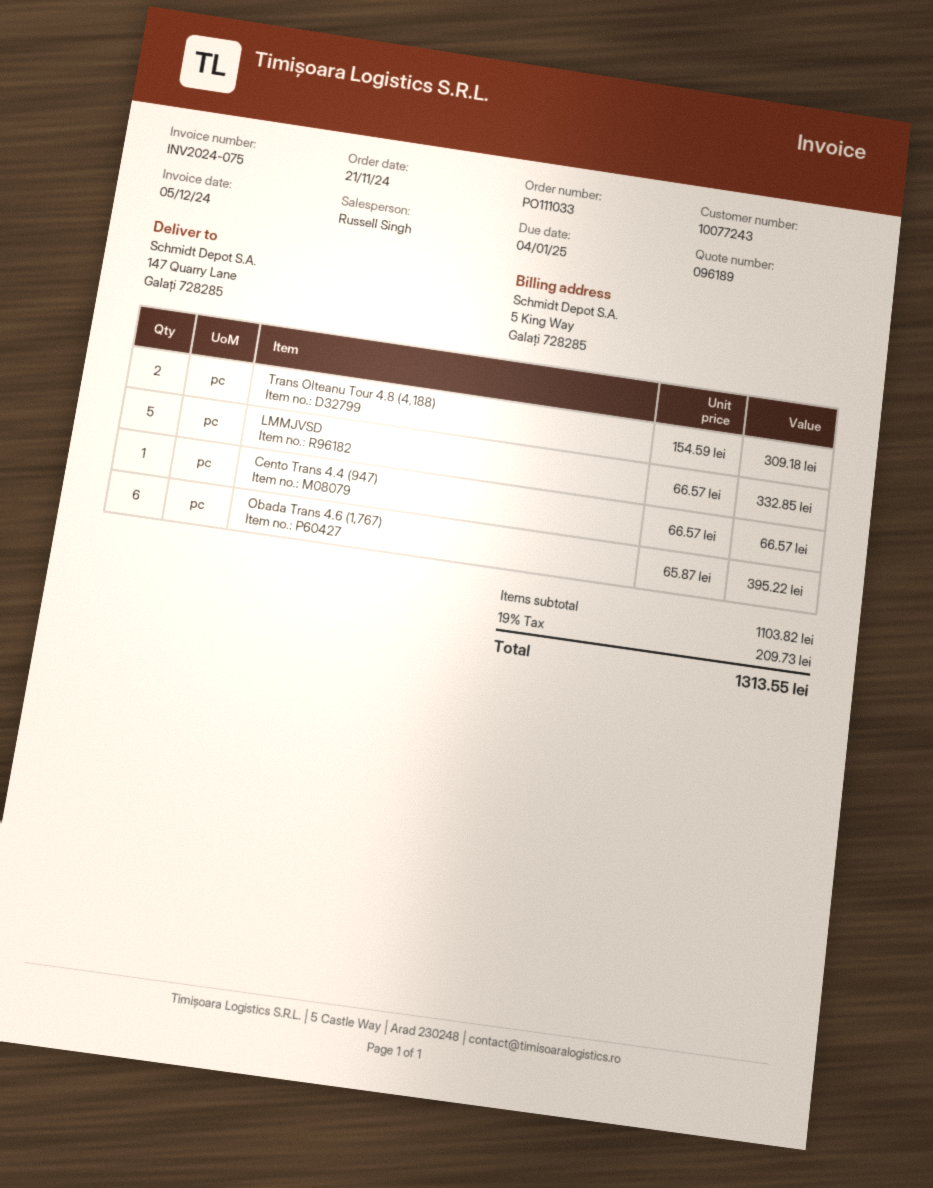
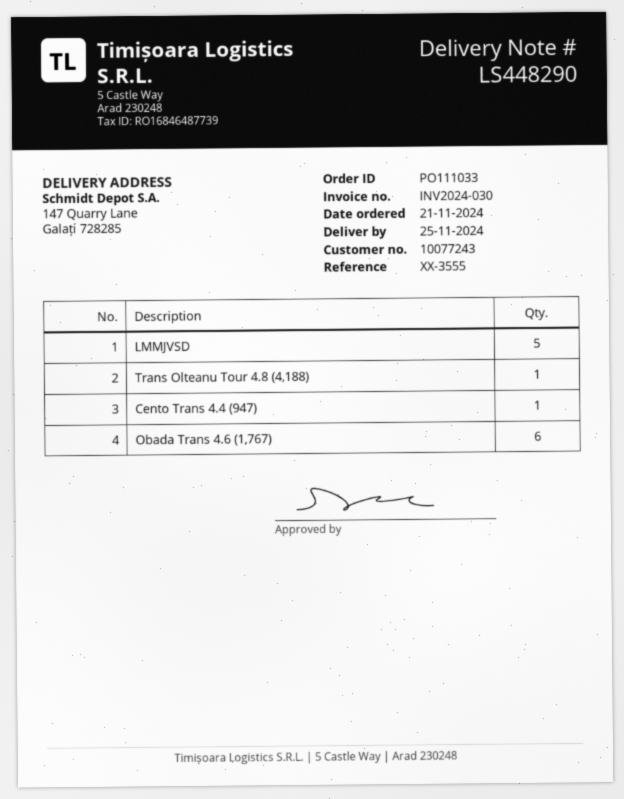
invoice number: INV2024-075 -> INV2024-030
Trans Olteanu Tour 4.8 (4,188): 2 -> 1

